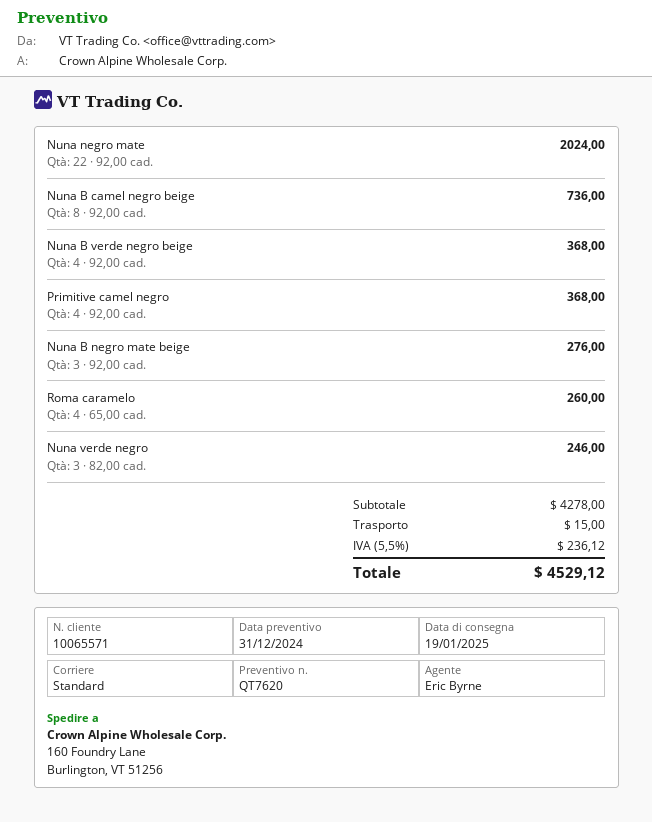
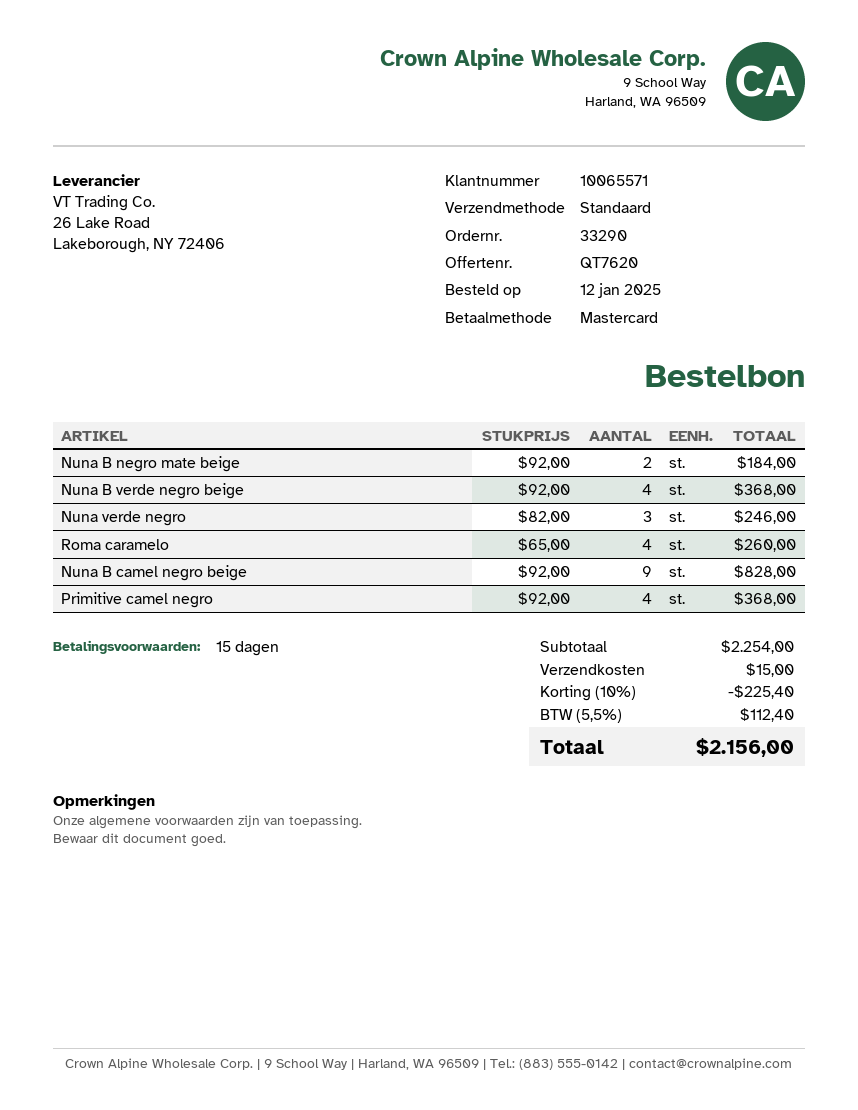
Nuna negro mate: 22 x 92.00 = 2024.00 -> none
Nuna B camel negro beige: 8 x 92.00 = 736.00 -> 9 x 92.00 = 828.00
Nuna B negro mate beige: 3 x 92.00 = 276.00 -> 2 x 92.00 = 184.00
subtotal: 4278.00 -> 2254.00
discount: none -> 10% = 225.40
tax: 5.5% = 236.12 -> 5.5% = 112.40
total: 4529.12 -> 2156.00

